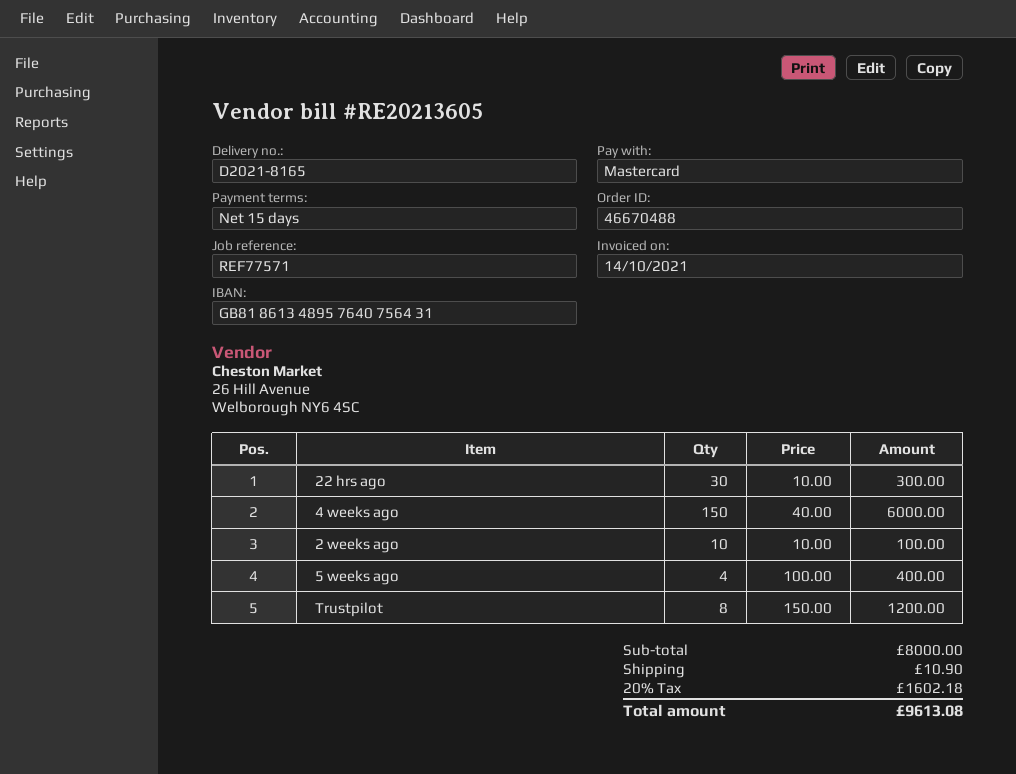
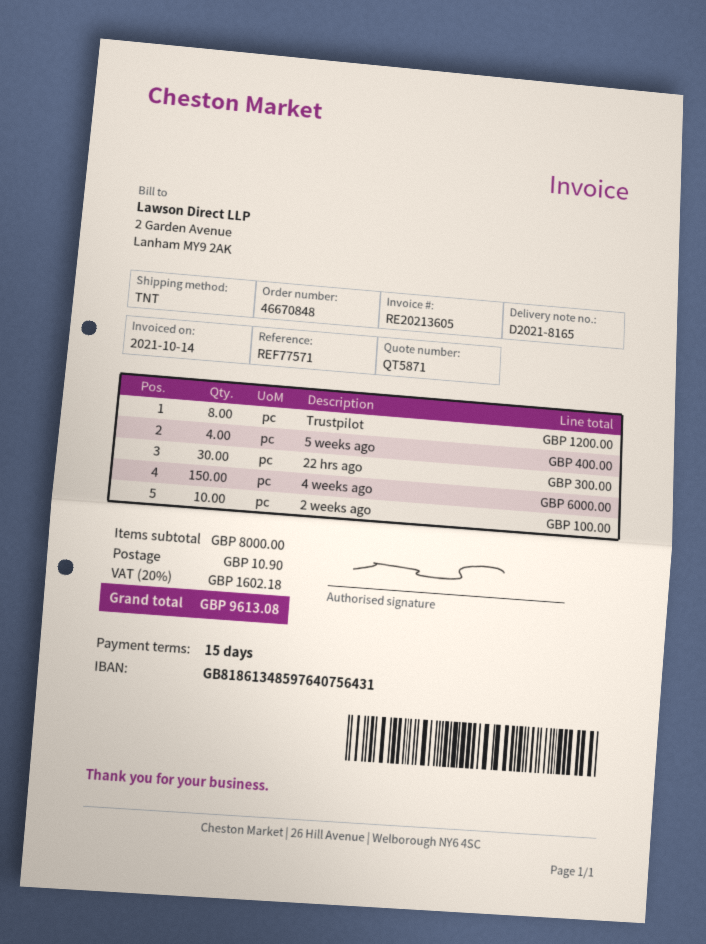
order number: 46670488 -> 46670848
bank account: GB81861348957640756431 -> GB81861348597640756431

